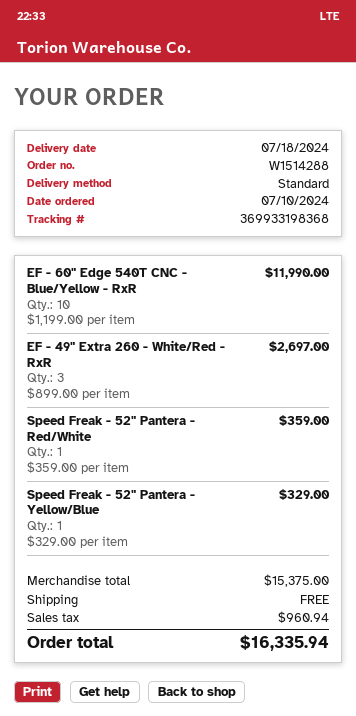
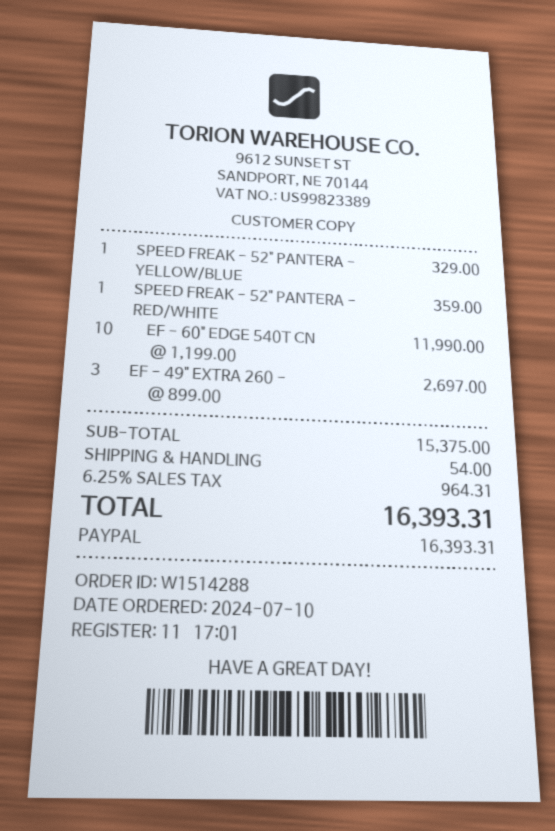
shipping: 0.00 -> 54.00
tax: 960.94 -> 964.31
total: 16335.94 -> 16393.31

